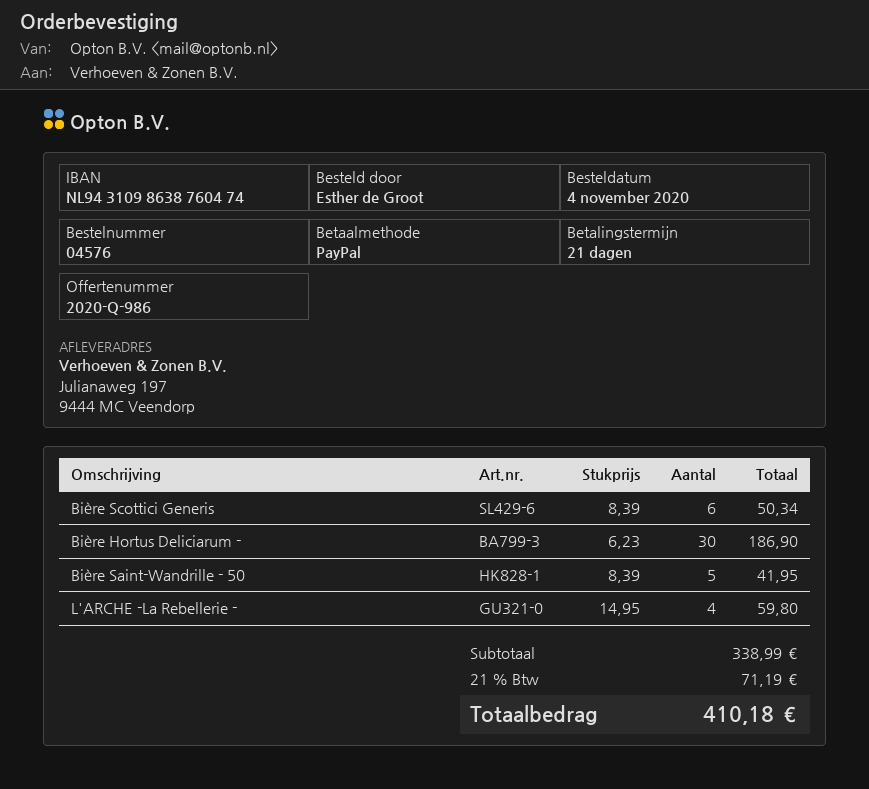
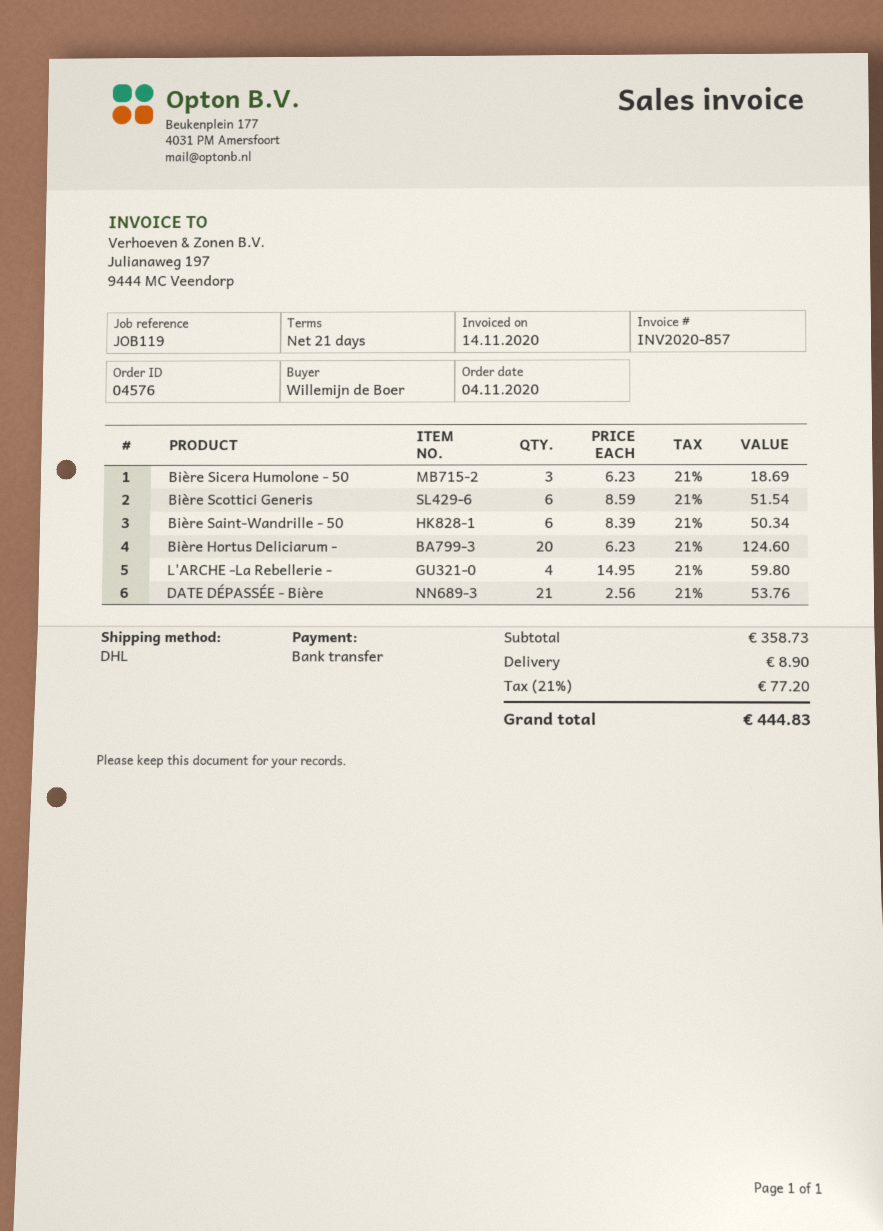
ordered by: Esther de Groot -> Willemijn de Boer
payment method: PayPal -> bank transfer
Bière Scottici Generis: 6 x 8.39 = 50.34 -> 6 x 8.59 = 51.54
Bière Hortus Deliciarum -: 30 x 6.23 = 186.90 -> 20 x 6.23 = 124.60
Bière Saint-Wandrille - 50: 5 x 8.39 = 41.95 -> 6 x 8.39 = 50.34
Bière Sicera Humolone - 50: none -> 3 x 6.23 = 18.69
DATE DÉPASSÉE - Bière: none -> 21 x 2.56 = 53.76
subtotal: 338.99 -> 358.73
shipping: none -> 8.90
tax: 21% = 71.19 -> 21% = 77.20
total: 410.18 -> 444.83

